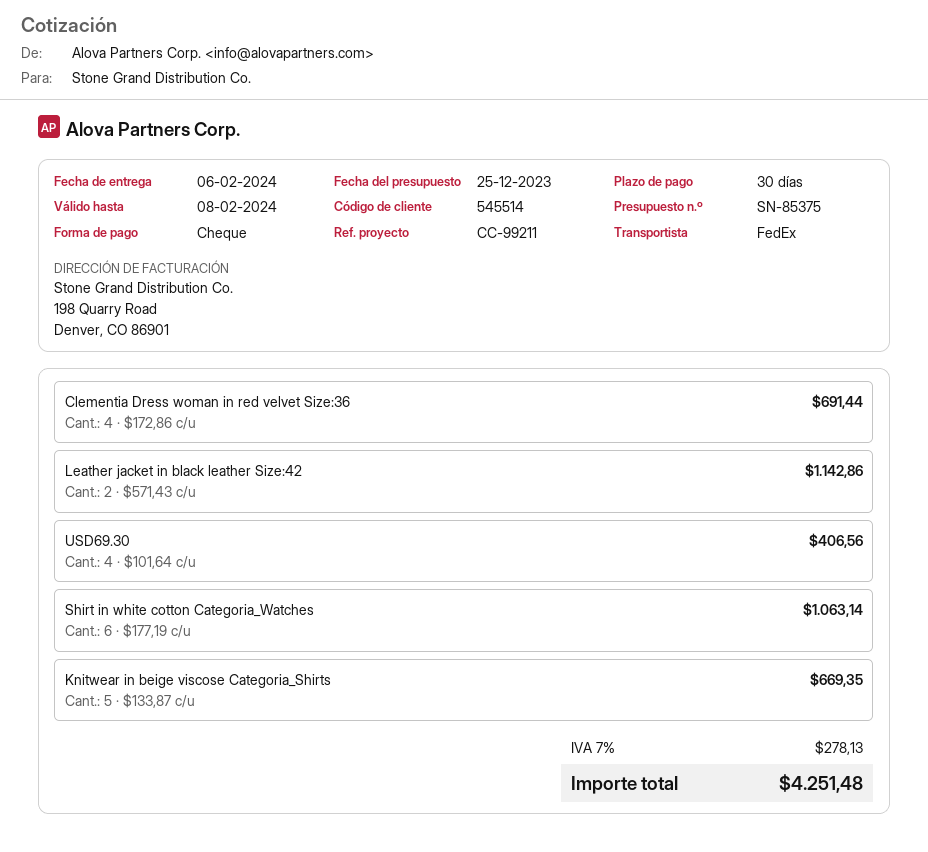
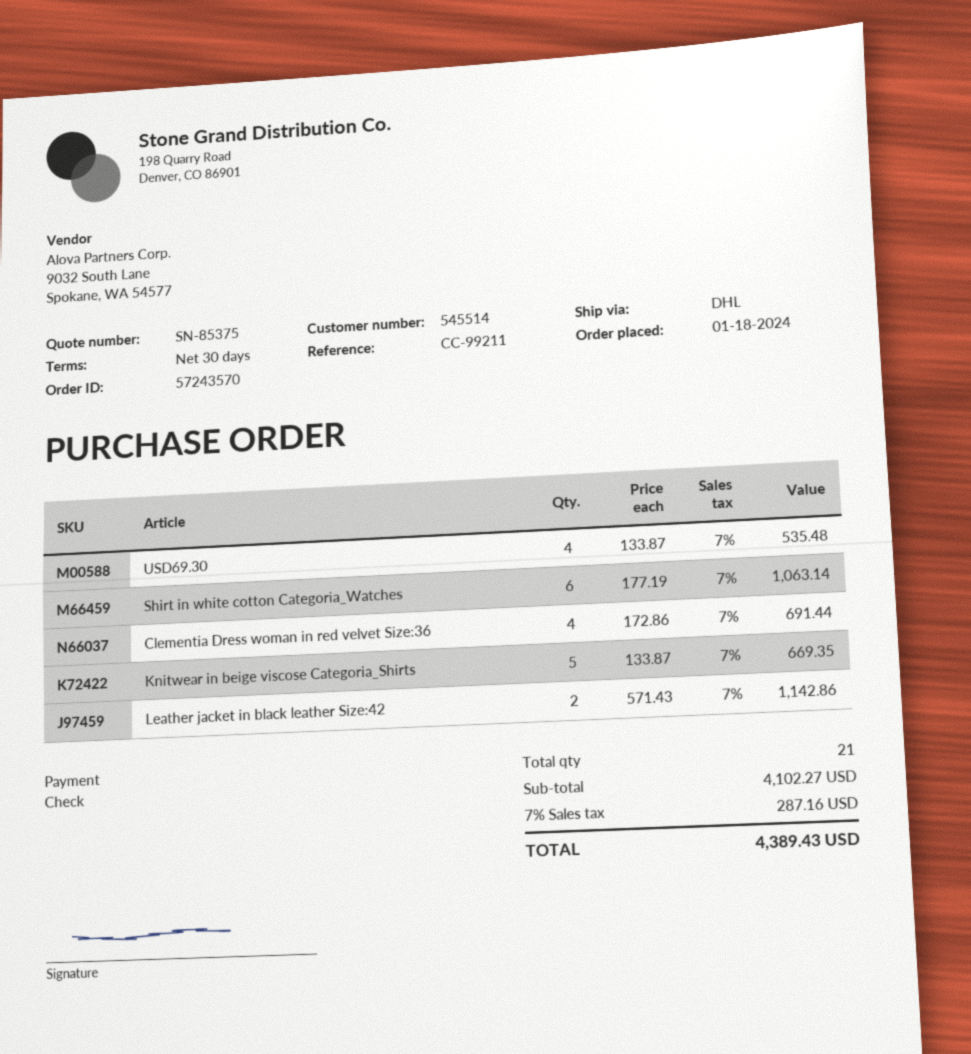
shipping method: FedEx -> DHL
USD69.30: 4 x 101.64 = 406.56 -> 4 x 133.87 = 535.48
tax: 7% = 278.13 -> 7% = 287.16
total: 4251.48 -> 4389.43

